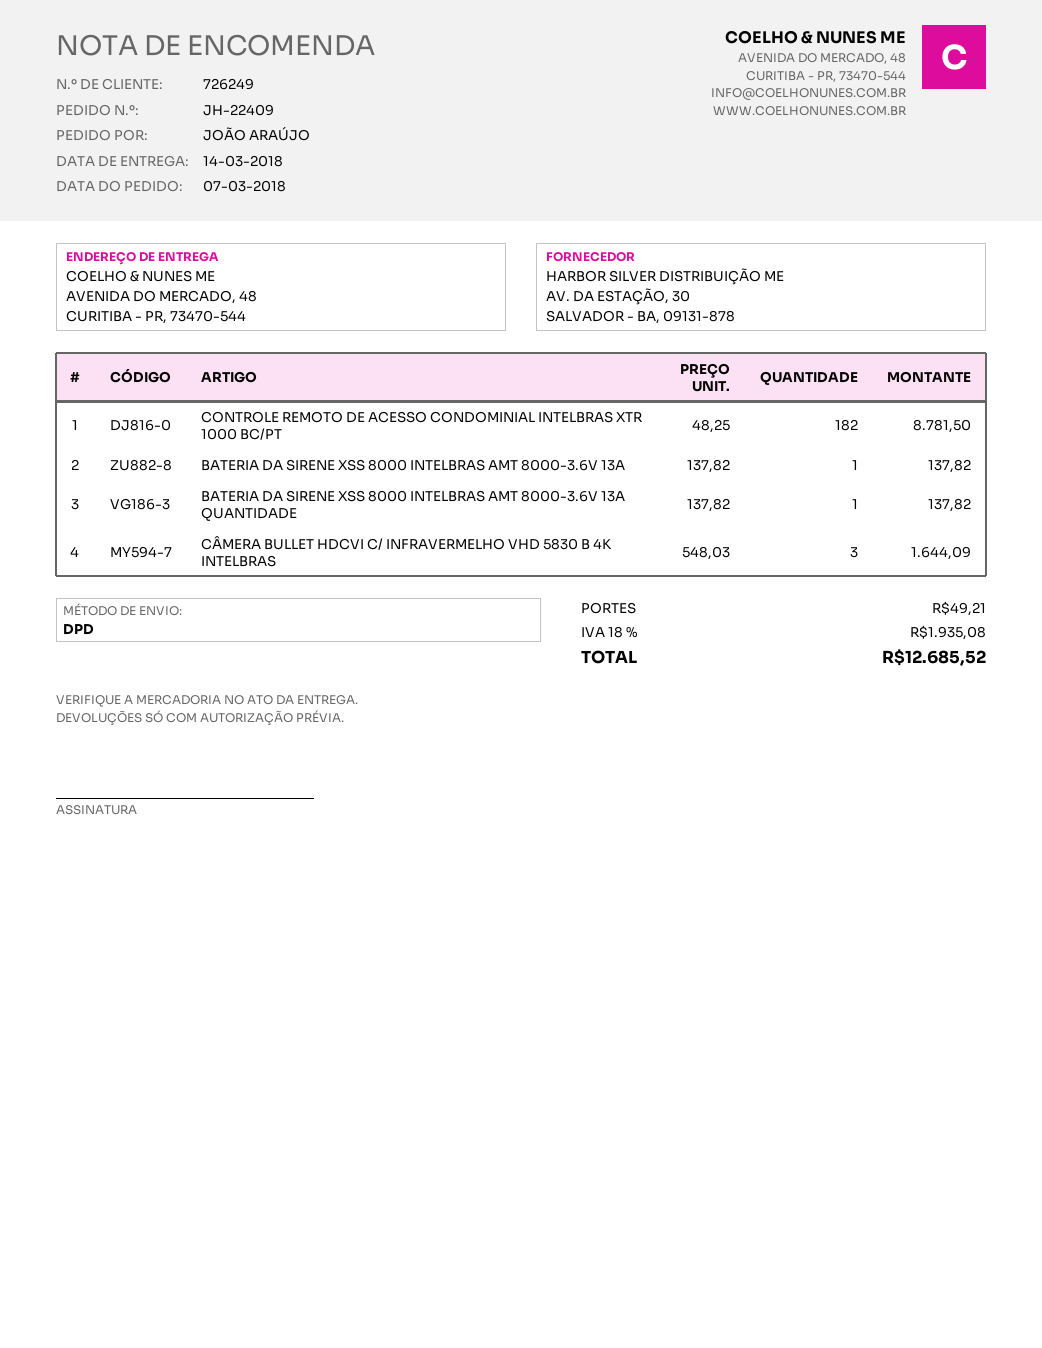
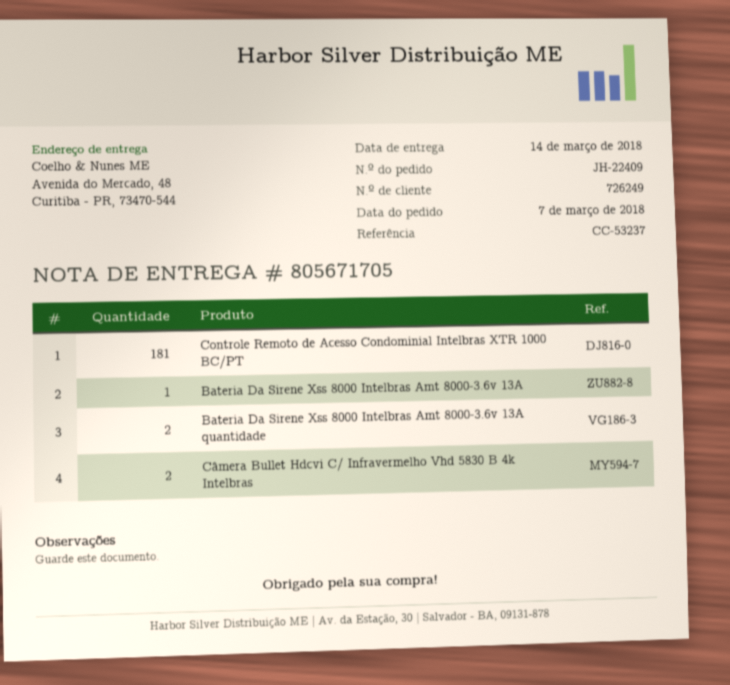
CONTROLE REMOTO DE ACESSO CONDOMINIAL INTELBRAS XTR 1000 BC/PT: 182 -> 181
BATERIA DA SIRENE XSS 8000 INTELBRAS AMT 8000-3.6V 13A QUANTIDADE: 1 -> 2
CÂMERA BULLET HDCVI C/ INFRAVERMELHO VHD 5830 B 4K INTELBRAS: 3 -> 2

